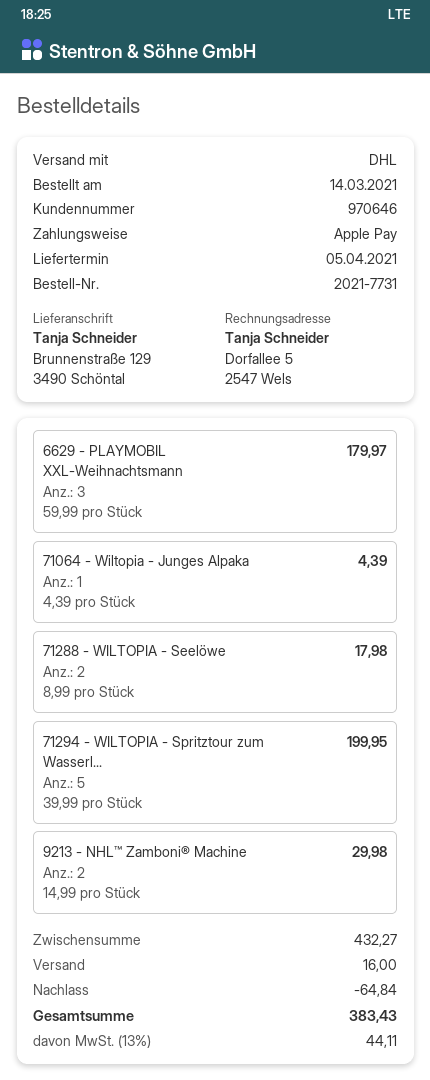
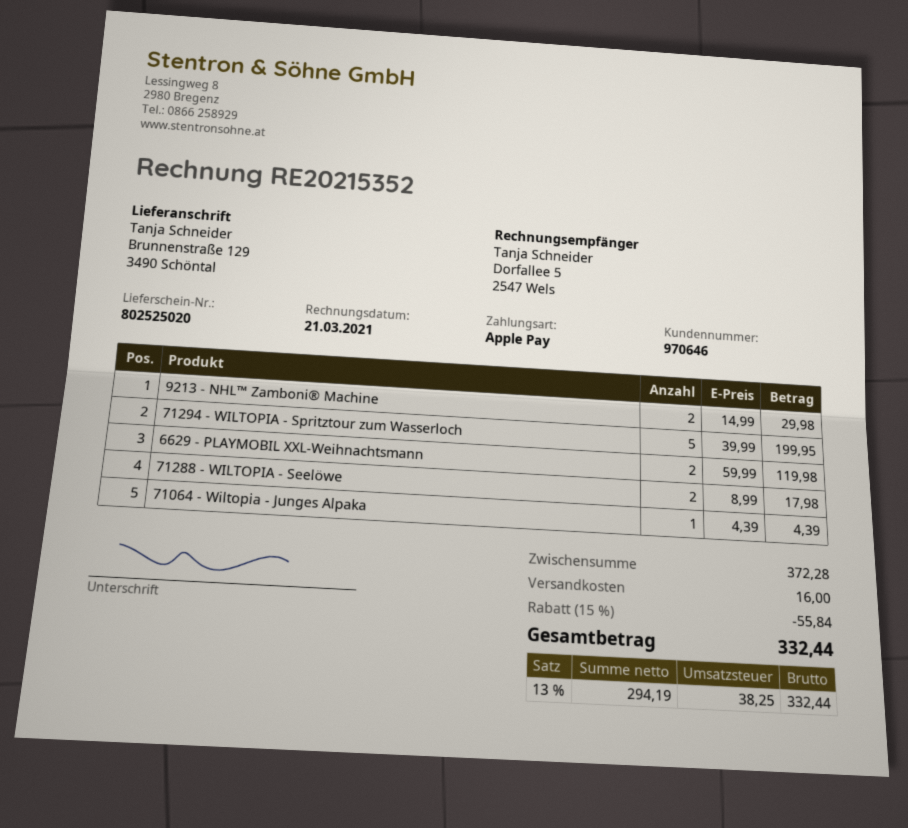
6629 - PLAYMOBIL XXL-Weihnachtsmann: 3 x 59.99 = 179.97 -> 2 x 59.99 = 119.98
subtotal: 432.27 -> 372.28
discount: 64.84 -> 55.84
tax: 13% = 44.11 -> 13% = 38.25
total: 383.43 -> 332.44

